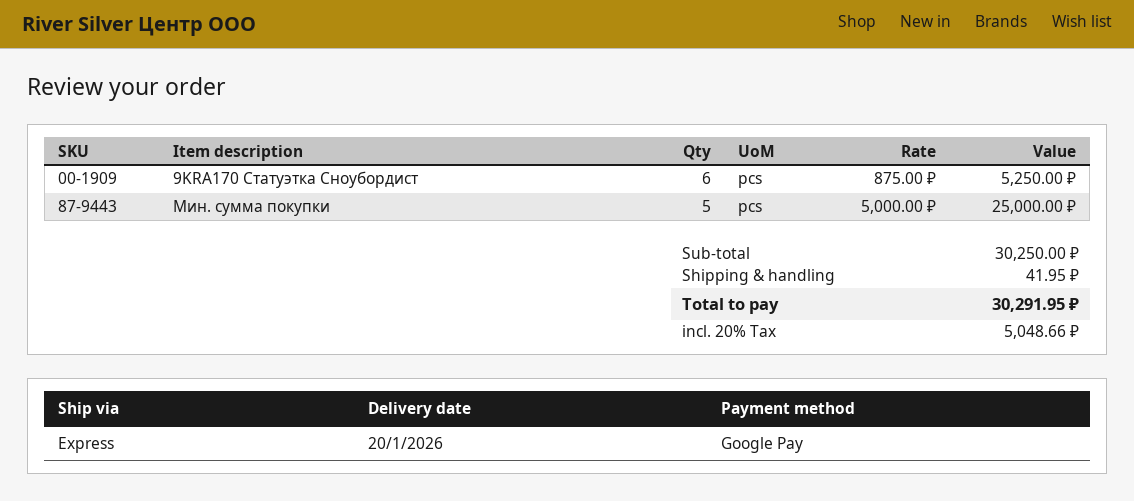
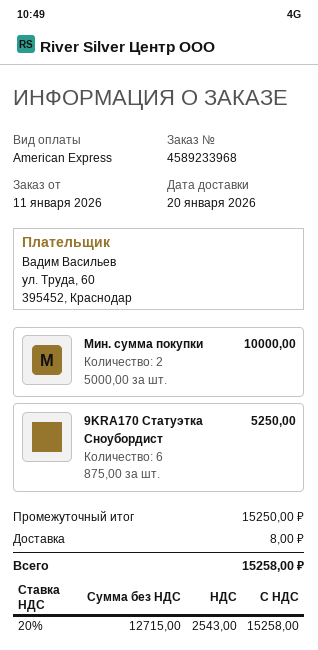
payment method: Google Pay -> American Express
Мин. сумма покупки: 5 x 5000.00 = 25000.00 -> 2 x 5000.00 = 10000.00
subtotal: 30250.00 -> 15250.00
shipping: 41.95 -> 8.00
tax: 20% = 5048.66 -> 20% = 2543.00
total: 30291.95 -> 15258.00

